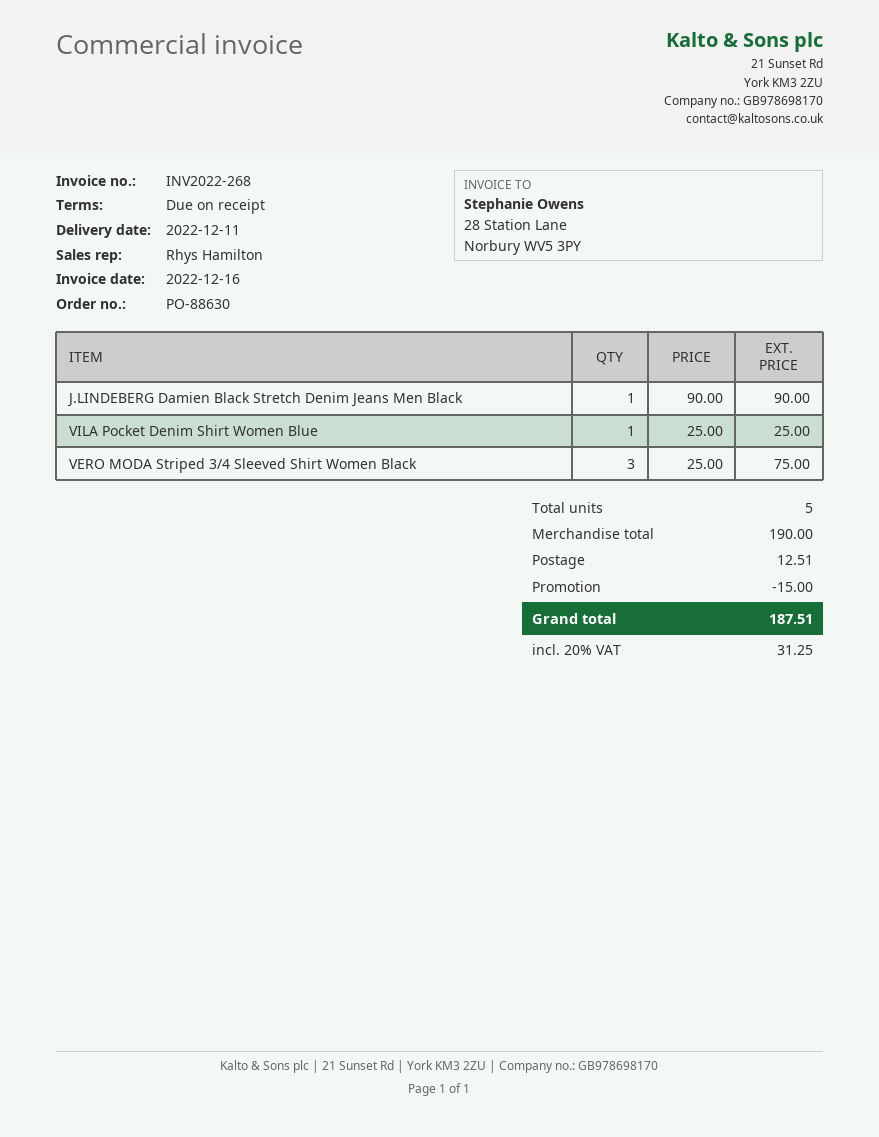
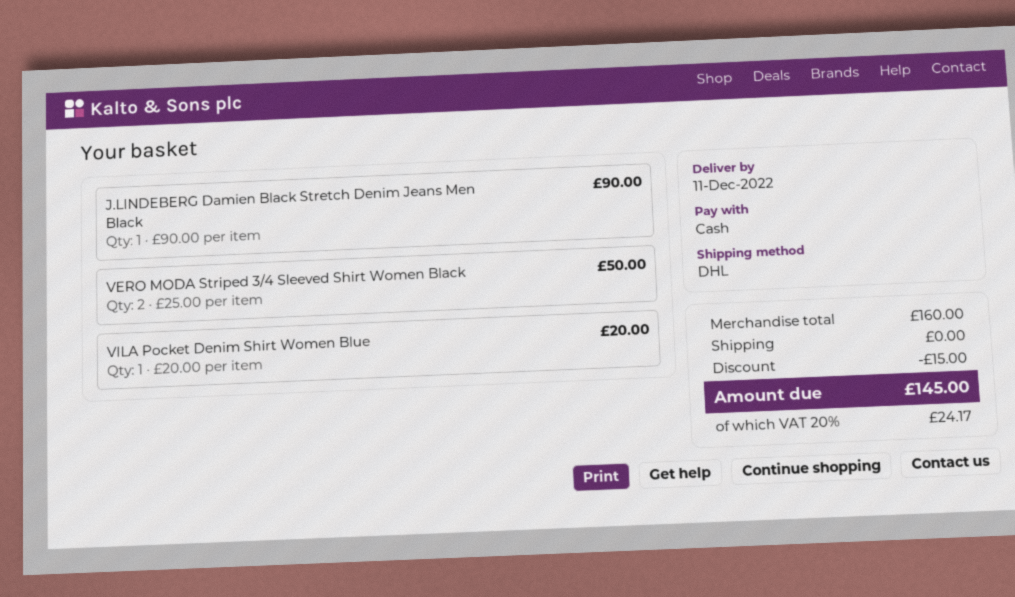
VILA Pocket Denim Shirt Women Blue: 1 x 25.00 = 25.00 -> 1 x 20.00 = 20.00
VERO MODA Striped 3/4 Sleeved Shirt Women Black: 3 x 25.00 = 75.00 -> 2 x 25.00 = 50.00
subtotal: 190.00 -> 160.00
shipping: 12.51 -> 0.00
tax: 20% = 31.25 -> 20% = 24.17
total: 187.51 -> 145.00

